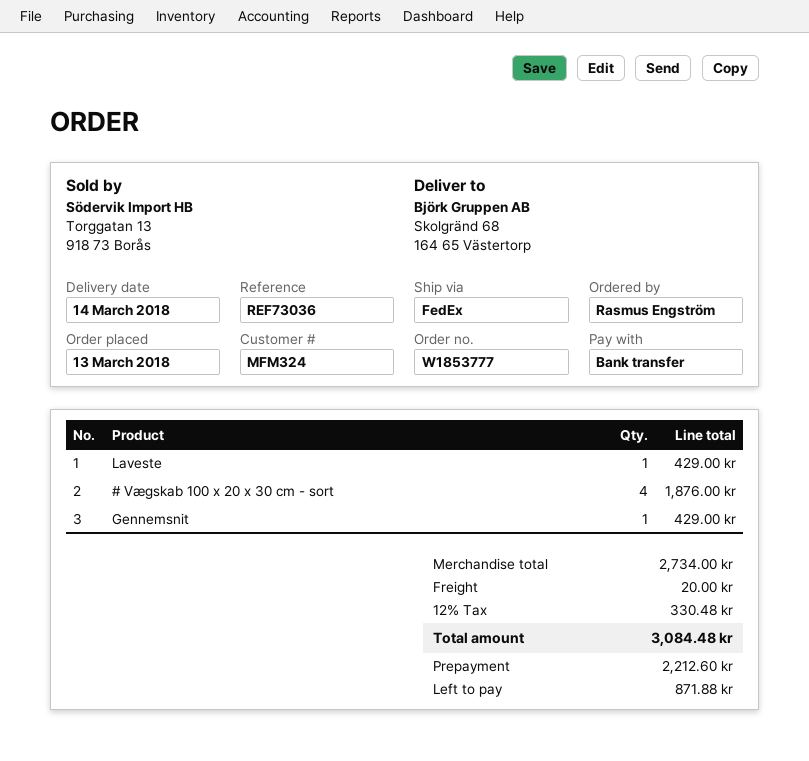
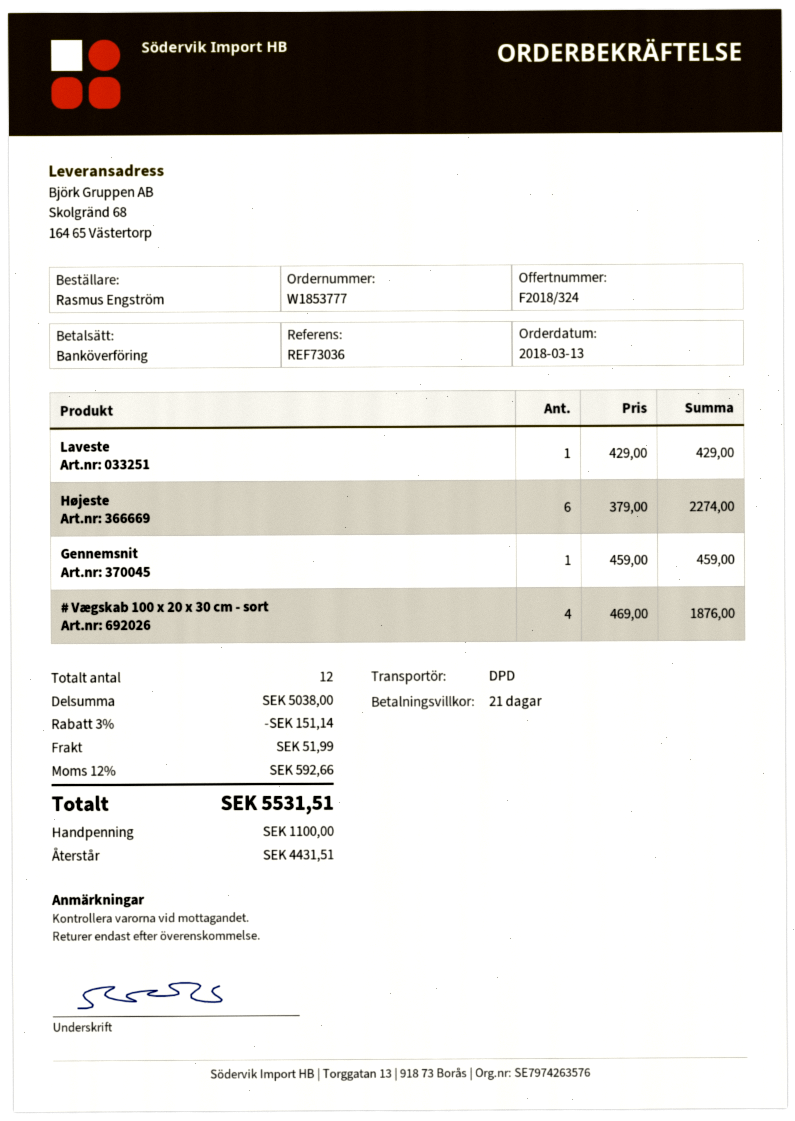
shipping method: FedEx -> DPD
Gennemsnit: 1 for 429.00 -> 1 for 459.00
Højeste: none -> 6 for 2274.00
subtotal: 2734.00 -> 5038.00
discount: none -> 3% = 151.14
shipping: 20.00 -> 51.99
tax: 12% = 330.48 -> 12% = 592.66
total: 3084.48 -> 5531.51
deposit: 2212.60 -> 1100.00
balance: 871.88 -> 4431.51

